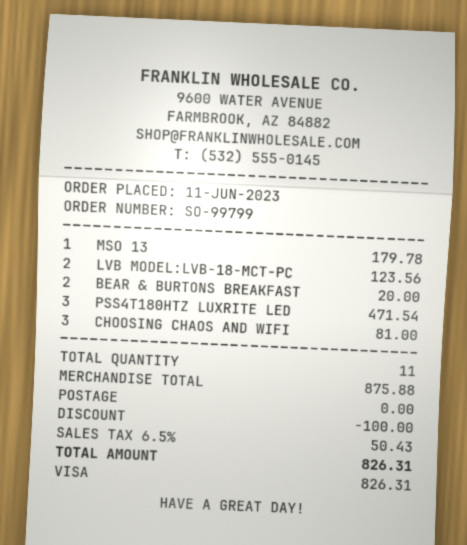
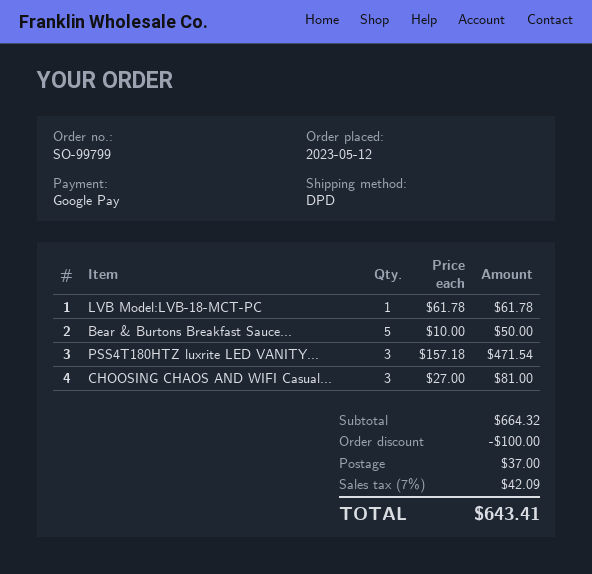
order date: 2023-06-11 -> 2023-05-12
payment method: Visa -> Google Pay
MSO 13: 1 for 179.78 -> none
LVB MODEL:LVB-18-MCT-PC: 2 for 123.56 -> 1 for 61.78
BEAR & BURTONS BREAKFAST: 2 for 20.00 -> 5 for 50.00
subtotal: 875.88 -> 664.32
shipping: 0.00 -> 37.00
tax: 6.5% = 50.43 -> 7% = 42.09
total: 826.31 -> 643.41

